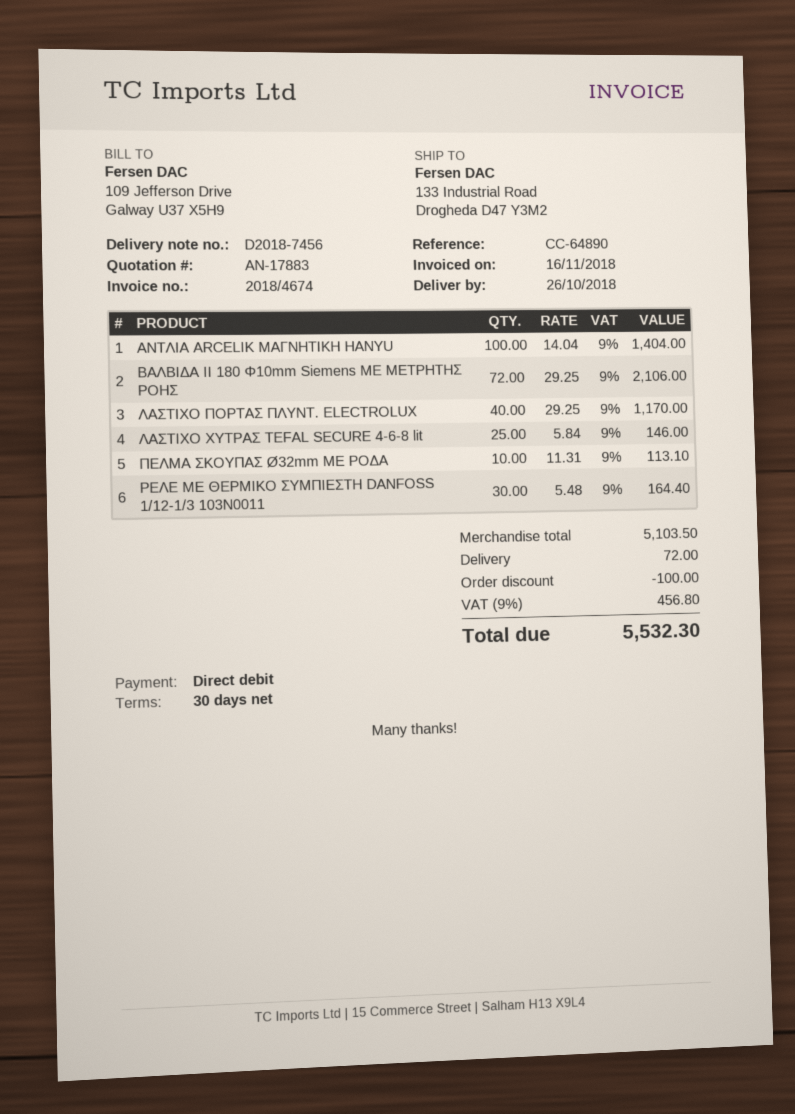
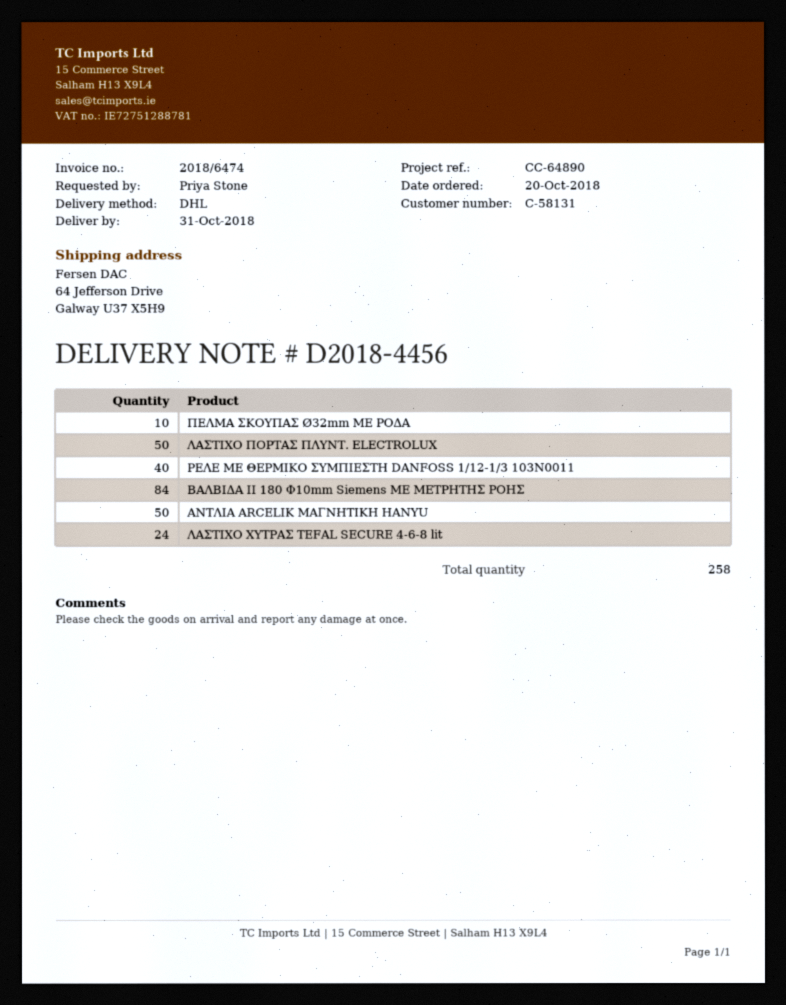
delivery note number: D2018-7456 -> D2018-4456
delivery date: 2018-10-26 -> 2018-10-31
invoice number: 2018/4674 -> 2018/6474
ship to: 133 Industrial Road, Drogheda D47 Y3M2 -> 64 Jefferson Drive, Galway U37 X5H9
ΑΝΤΛΙΑ ARCELIK ΜΑΓΝΗΤΙΚΗ HANYU: 100 -> 50
ΒΑΛΒΙΔΑ ΙI 180 Φ10mm Siemens ΜΕ ΜΕΤΡΗΤΗΣ ΡΟΗΣ: 72 -> 84
ΛΑΣΤΙΧΟ ΠΟΡΤΑΣ ΠΛΥΝΤ. ELECTROLUX: 40 -> 50
ΛΑΣΤΙΧΟ ΧΥΤΡΑΣ TEFAL SECURE 4-6-8 lit: 25 -> 24
ΡΕΛΕ ΜΕ ΘΕΡΜΙΚΟ ΣΥΜΠΙΕΣΤΗ DANFOSS 1/12-1/3 103N0011: 30 -> 40

